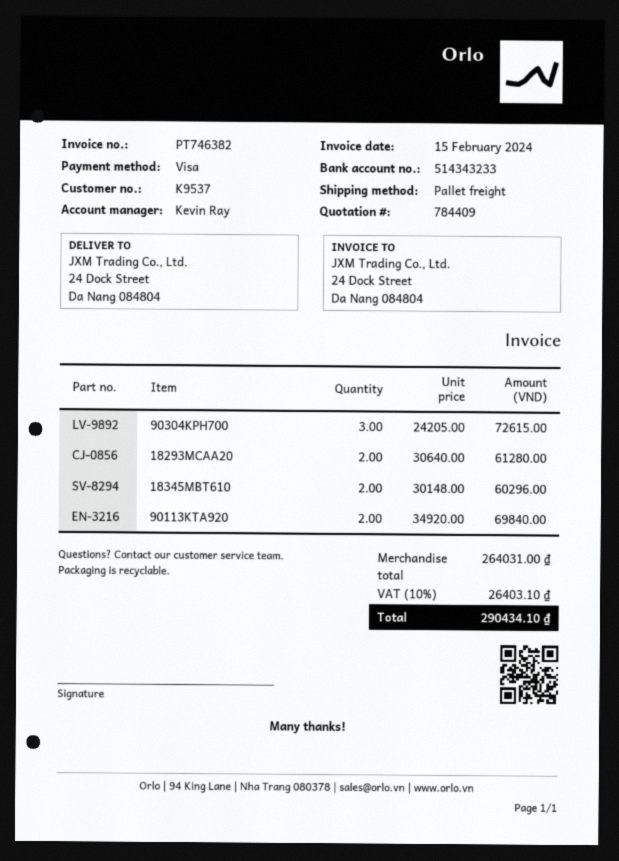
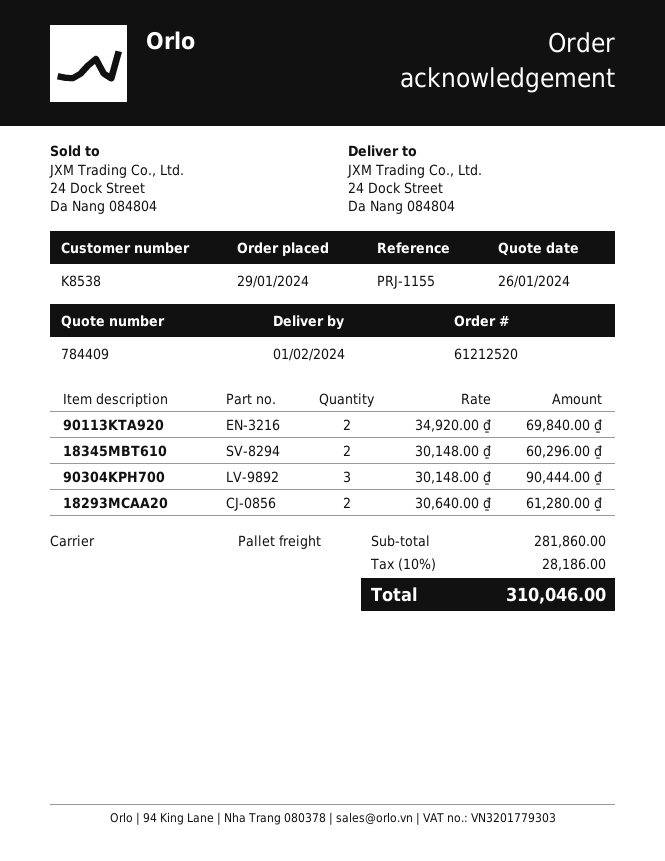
customer number: K9537 -> K8538
90304KPH700: 3 x 24205.00 = 72615.00 -> 3 x 30148.00 = 90444.00
subtotal: 264031.00 -> 281860.00
tax: 10% = 26403.10 -> 10% = 28186.00
total: 290434.10 -> 310046.00

